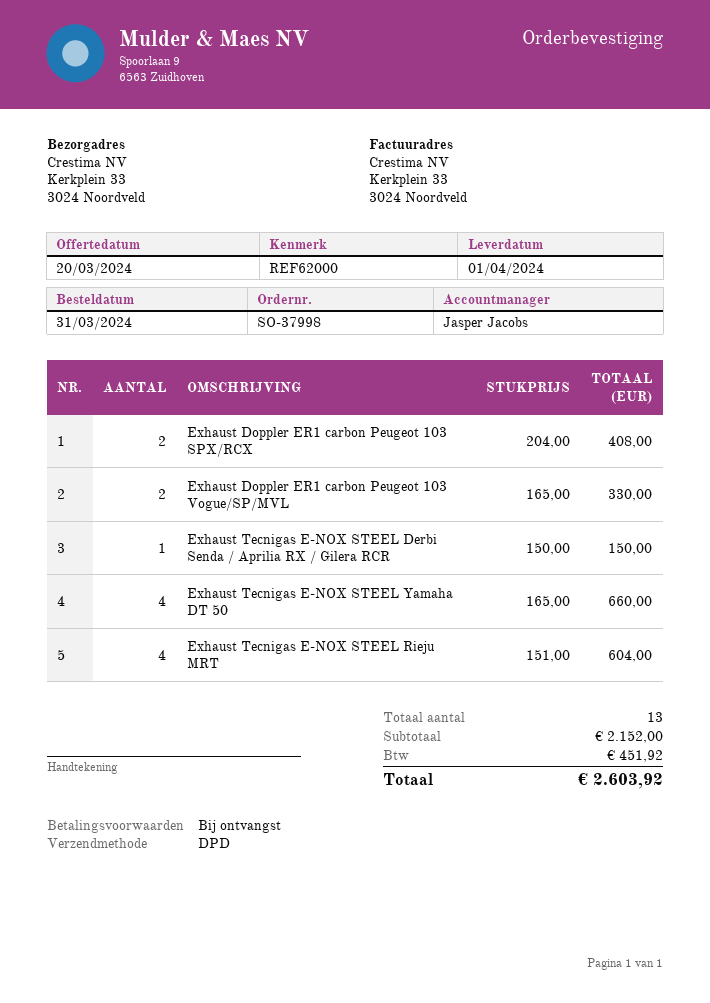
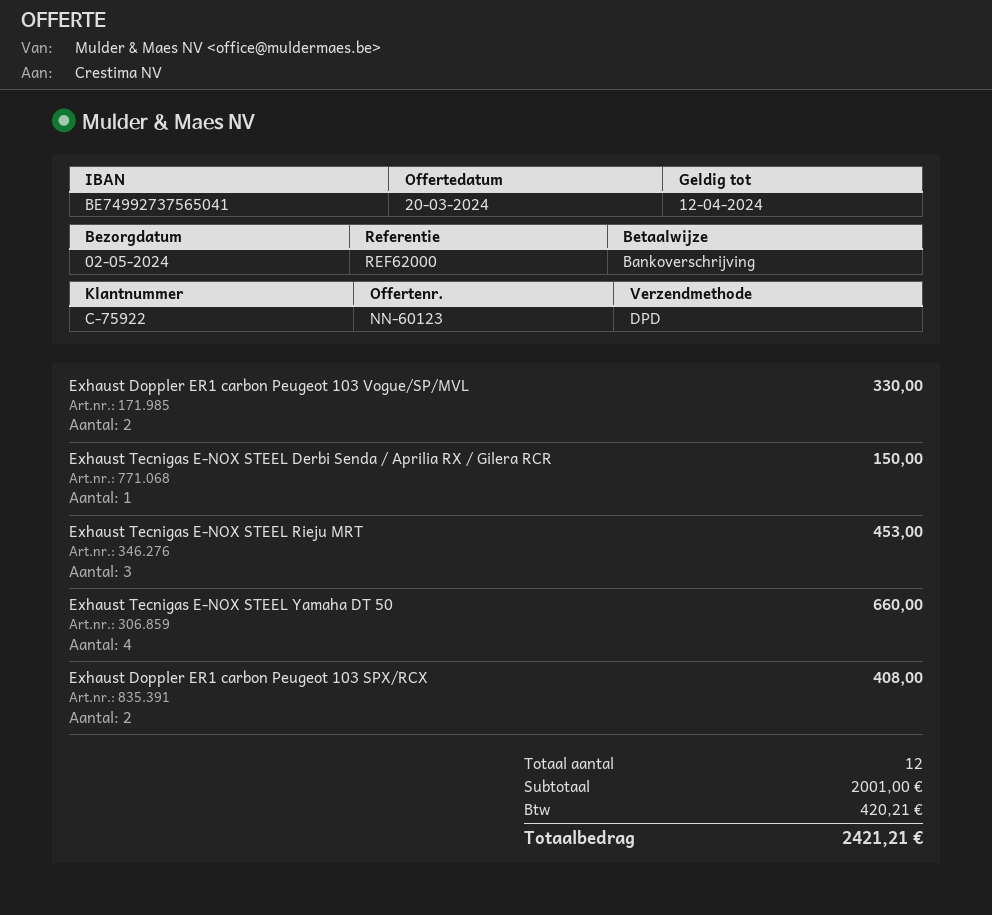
delivery date: 2024-04-01 -> 2024-05-02
Exhaust Tecnigas E-NOX STEEL Rieju MRT: 4 for 604.00 -> 3 for 453.00
total quantity: 13 -> 12
subtotal: 2152.00 -> 2001.00
tax: 451.92 -> 420.21
total: 2603.92 -> 2421.21

